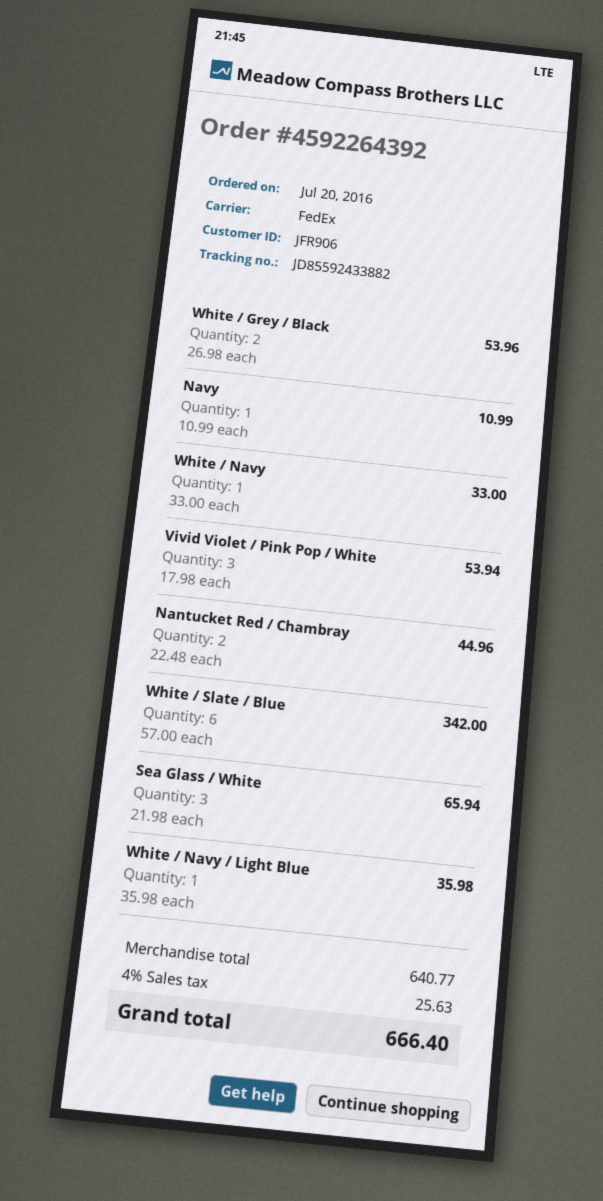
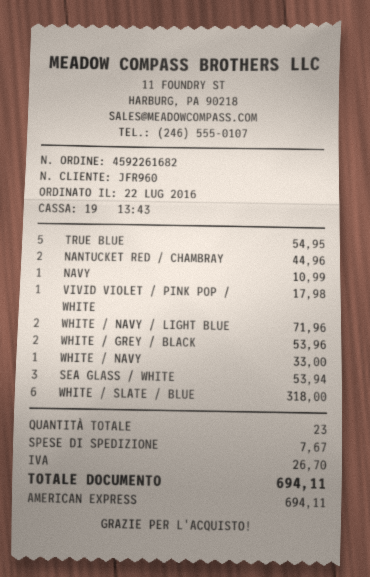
order number: 4592264392 -> 4592261682
order date: 2016-07-20 -> 2016-07-22
customer number: JFR906 -> JFR960
Vivid Violet / Pink Pop / White: 3 for 53.94 -> 1 for 17.98
White / Slate / Blue: 6 for 342.00 -> 6 for 318.00
Sea Glass / White: 3 for 65.94 -> 3 for 53.94
White / Navy / Light Blue: 1 for 35.98 -> 2 for 71.96
TRUE BLUE: none -> 5 for 54.95
shipping: none -> 7.67
tax: 25.63 -> 26.70
total: 666.40 -> 694.11

